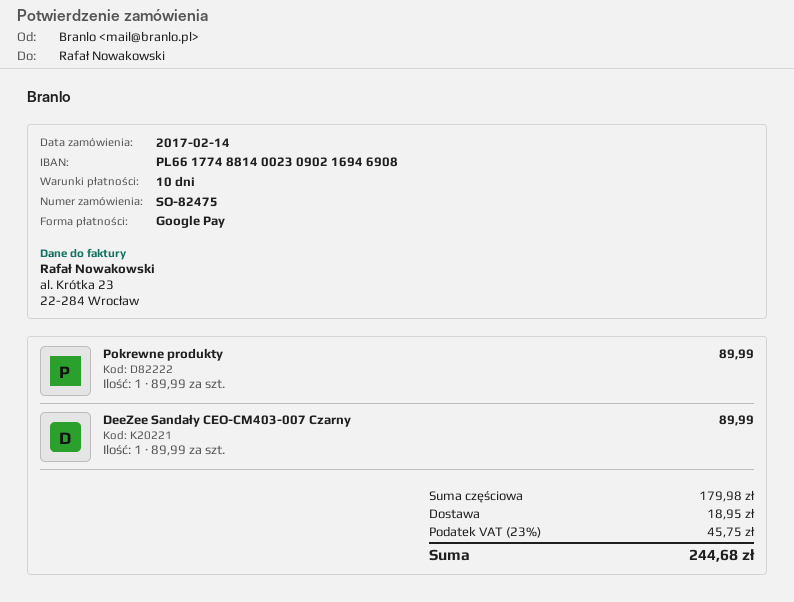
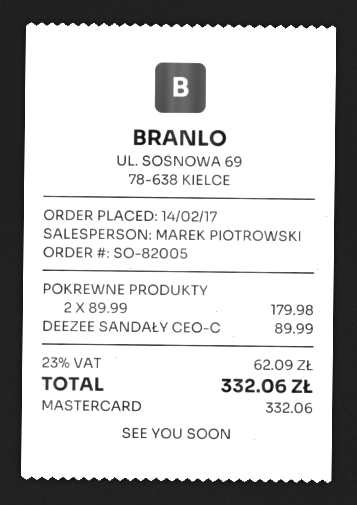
order number: SO-82475 -> SO-82005
payment method: Google Pay -> Mastercard
Pokrewne produkty: 1 x 89.99 = 89.99 -> 2 x 89.99 = 179.98
shipping: 18.95 -> none
tax: 23% = 45.75 -> 23% = 62.09
total: 244.68 -> 332.06

